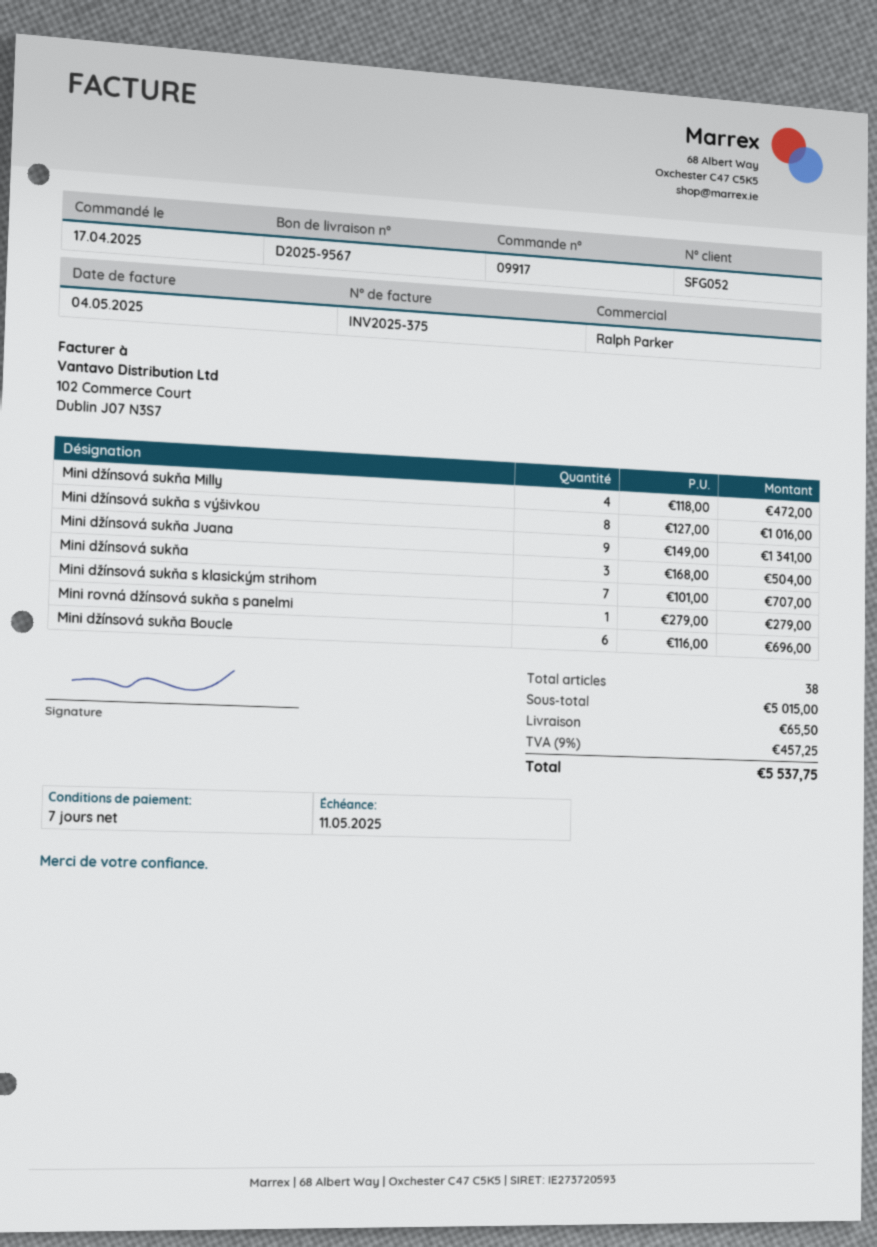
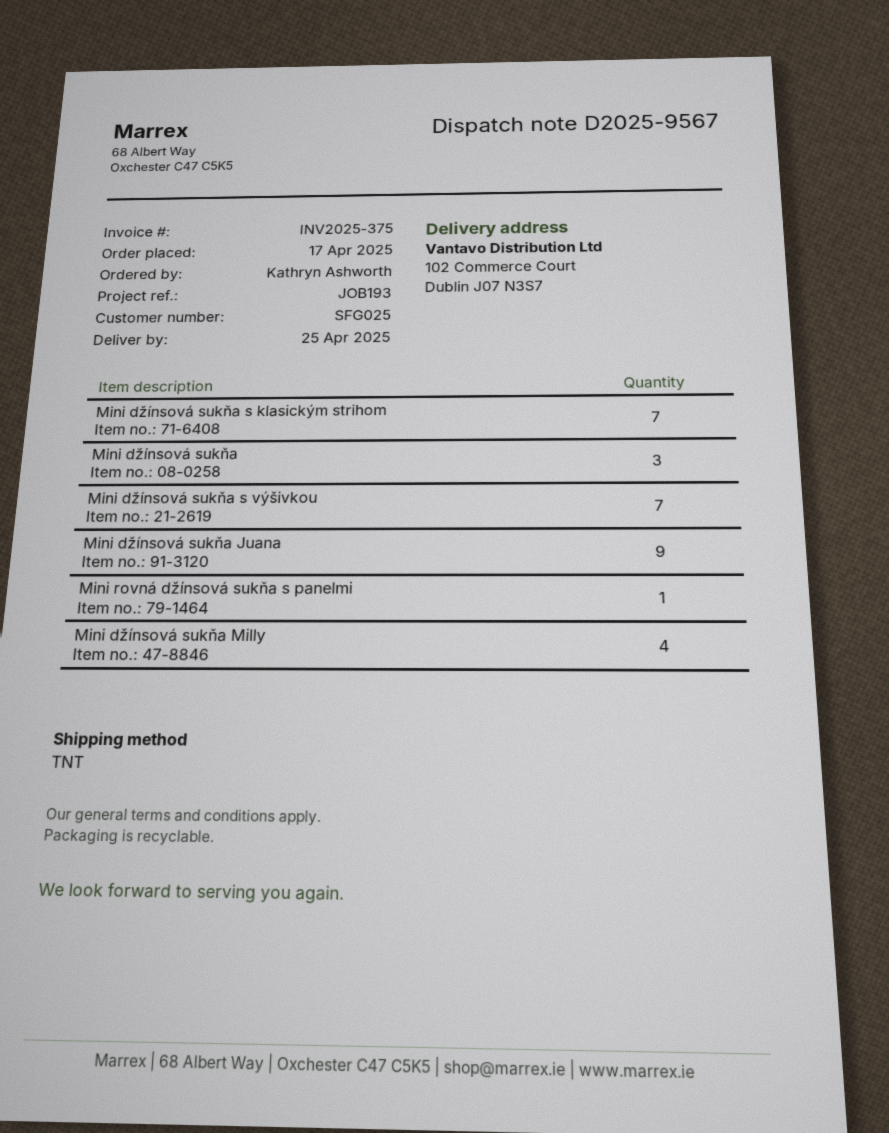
customer number: SFG052 -> SFG025
Mini džínsová sukňa s výšivkou: 8 -> 7
Mini džínsová sukňa Boucle: 6 -> none

